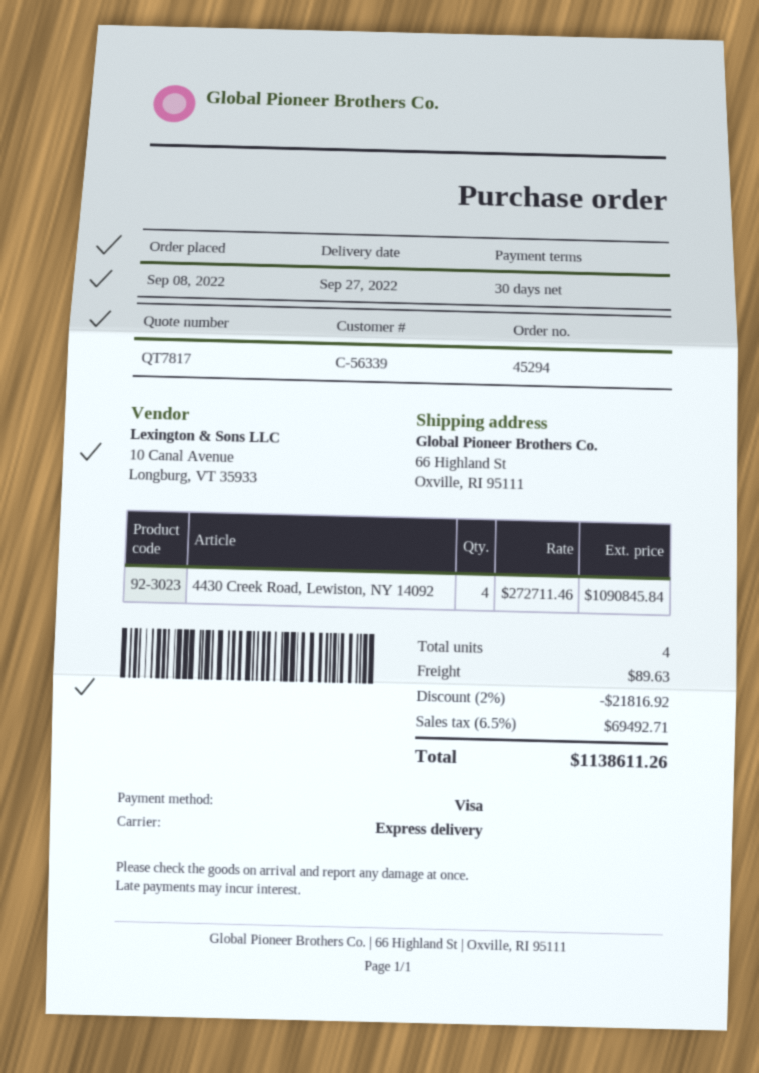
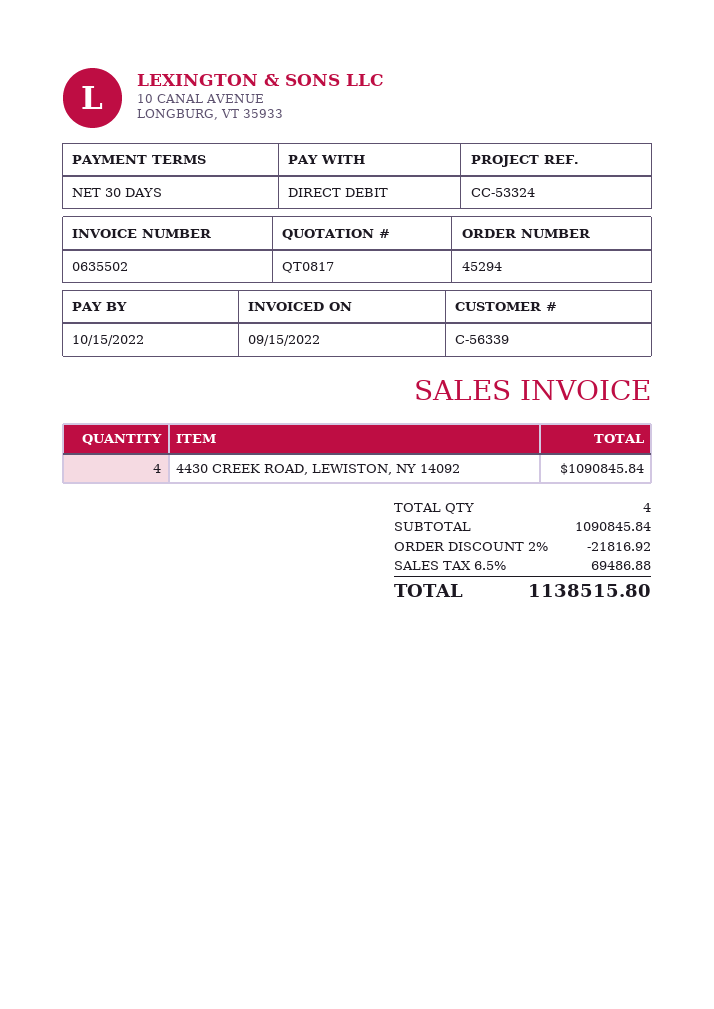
quote number: QT7817 -> QT0817
payment method: Visa -> direct debit
shipping: 89.63 -> none
tax: 6.5% = 69492.71 -> 6.5% = 69486.88
total: 1138611.26 -> 1138515.80

